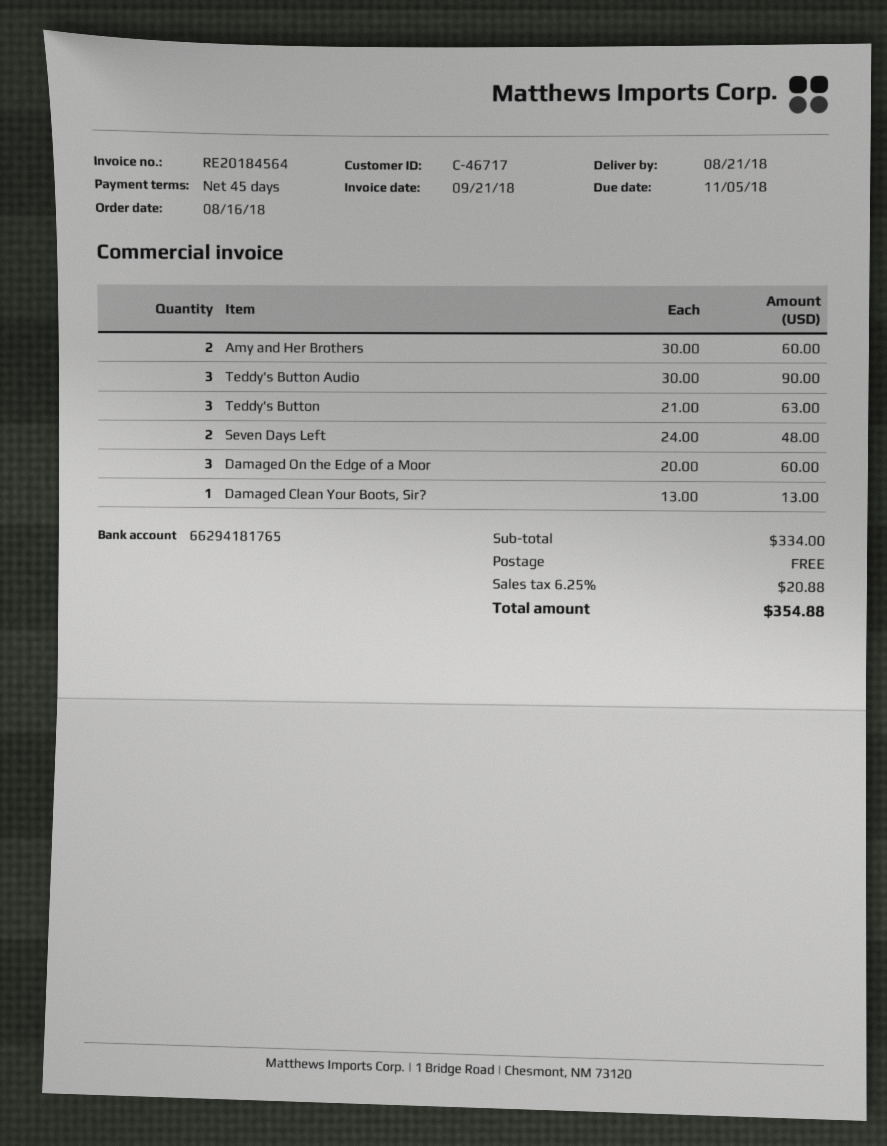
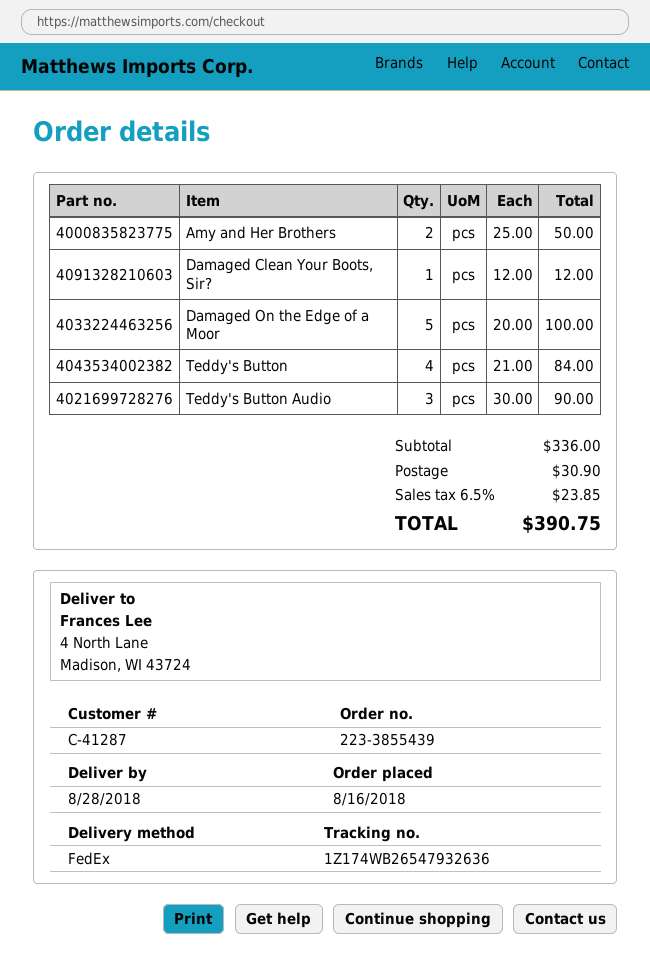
delivery date: 2018-08-21 -> 2018-08-28
customer number: C-46717 -> C-41287
Amy and Her Brothers: 2 x 30.00 = 60.00 -> 2 x 25.00 = 50.00
Teddy's Button: 3 x 21.00 = 63.00 -> 4 x 21.00 = 84.00
Seven Days Left: 2 x 24.00 = 48.00 -> none
Damaged On the Edge of a Moor: 3 x 20.00 = 60.00 -> 5 x 20.00 = 100.00
Damaged Clean Your Boots, Sir?: 1 x 13.00 = 13.00 -> 1 x 12.00 = 12.00
subtotal: 334.00 -> 336.00
shipping: 0.00 -> 30.90
tax: 6.25% = 20.88 -> 6.5% = 23.85
total: 354.88 -> 390.75

